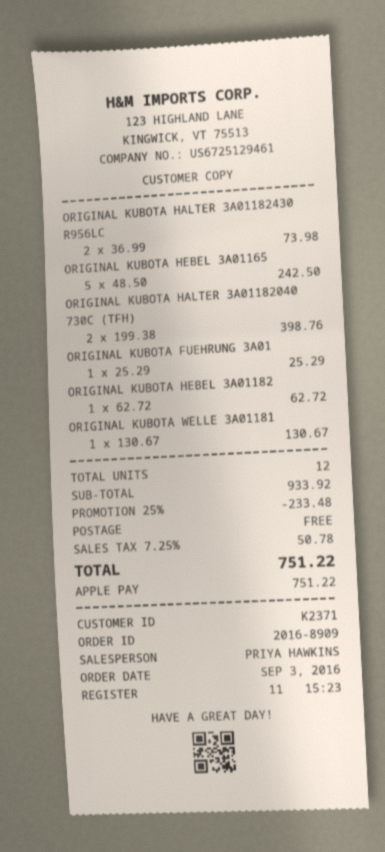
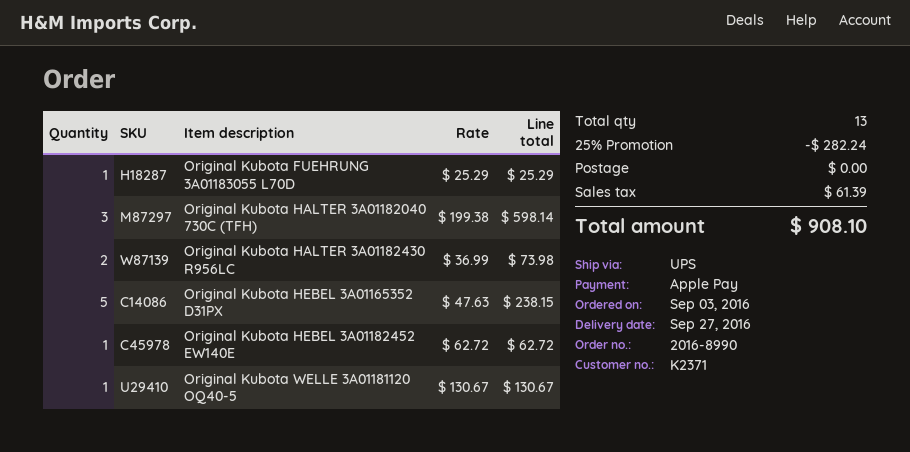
order number: 2016-8909 -> 2016-8990
ORIGINAL KUBOTA HEBEL 3A01165: 5 x 48.50 = 242.50 -> 5 x 47.63 = 238.15
ORIGINAL KUBOTA HALTER 3A01182040 730C (TFH): 2 x 199.38 = 398.76 -> 3 x 199.38 = 598.14
total quantity: 12 -> 13
discount: 25% = 233.48 -> 25% = 282.24
tax: 50.78 -> 61.39
total: 751.22 -> 908.10

